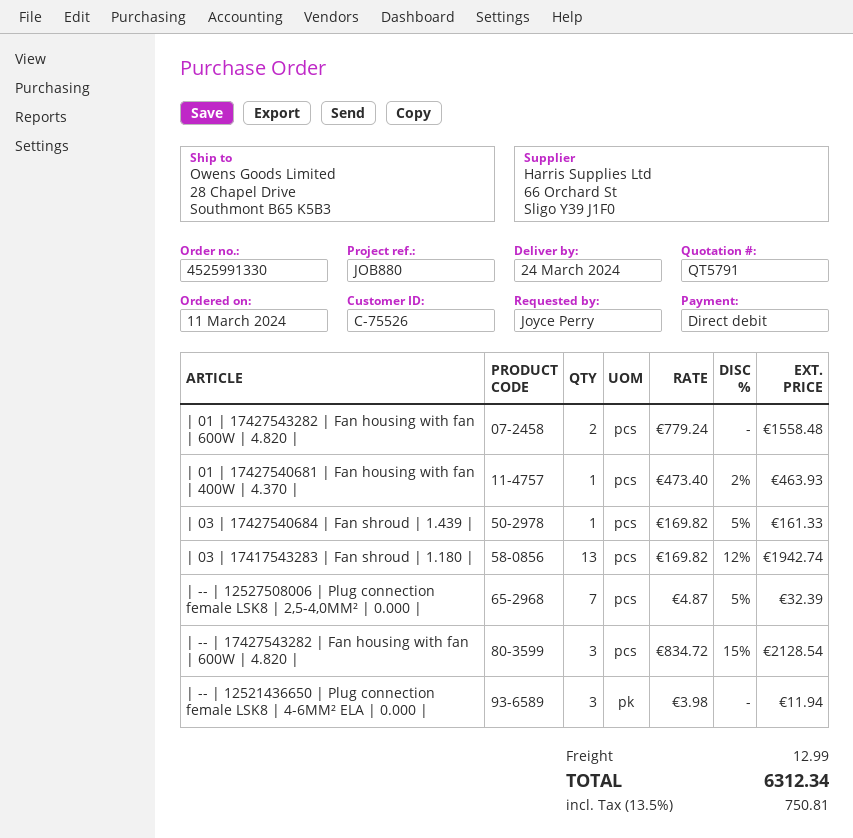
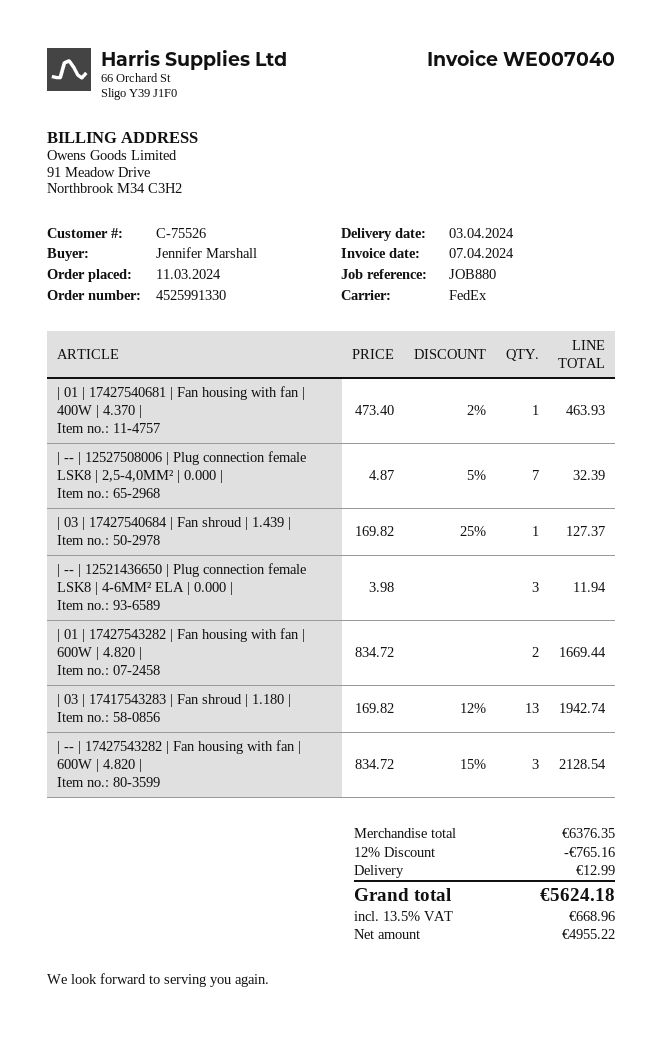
delivery date: 2024-03-24 -> 2024-04-03
ordered by: Joyce Perry -> Jennifer Marshall
| 01 | 17427543282 | Fan housing with fan | 600W | 4.820 |: 2 x 779.24 = 1558.48 -> 2 x 834.72 = 1669.44
| 03 | 17427540684 | Fan shroud | 1.439 |: 1 x 169.82 - 5% = 161.33 -> 1 x 169.82 - 25% = 127.37
discount: none -> 12% = 765.16
tax: 13.5% = 750.81 -> 13.5% = 668.96
total: 6312.34 -> 5624.18

